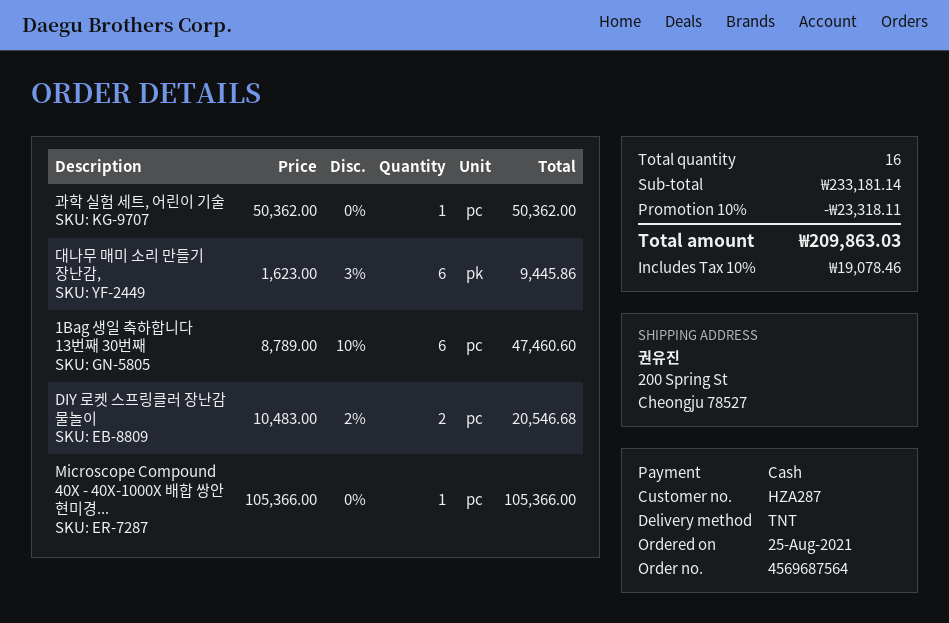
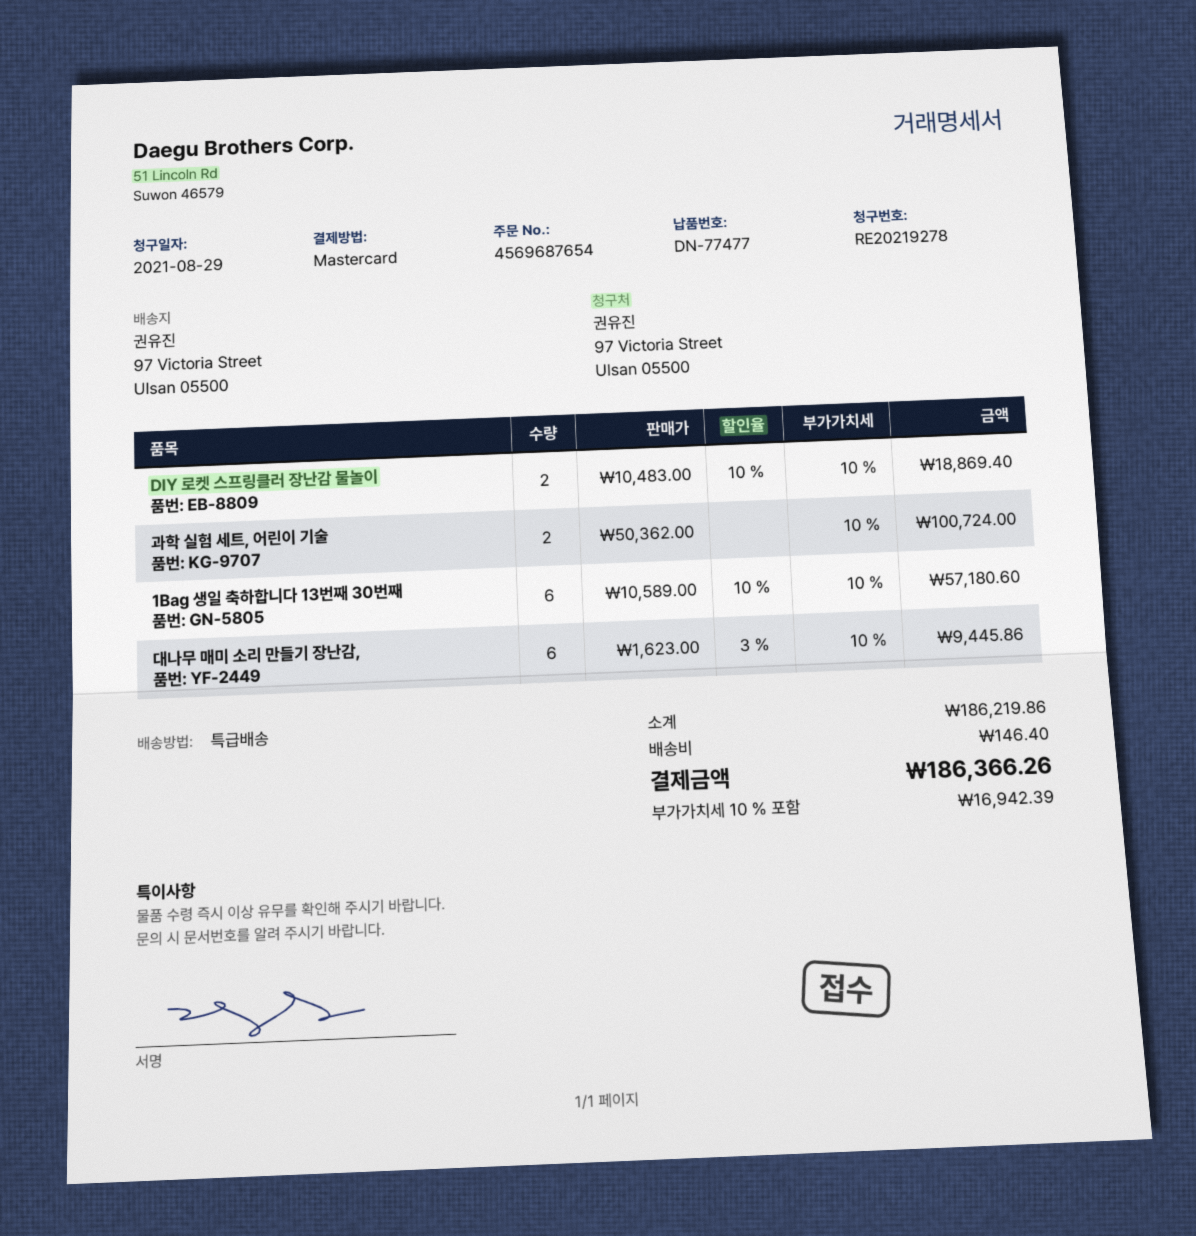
order number: 4569687564 -> 4569687654
payment method: cash -> Mastercard
shipping method: TNT -> express
ship to: 200 Spring St, Cheongju 78527 -> 97 Victoria Street, Ulsan 05500
과학 실험 세트, 어린이 기술: 1 x 50362.00 = 50362.00 -> 2 x 50362.00 = 100724.00
1Bag 생일 축하합니다 13번째 30번째: 6 x 8789.00 - 10% = 47460.60 -> 6 x 10589.00 - 10% = 57180.60
DIY 로켓 스프링클러 장난감 물놀이: 2 x 10483.00 - 2% = 20546.68 -> 2 x 10483.00 - 10% = 18869.40
Microscope Compound 40X - 40X-1000X 배합 쌍안 현미경...: 1 x 105366.00 = 105366.00 -> none
subtotal: 233181.14 -> 186219.86
discount: 10% = 23318.11 -> none
shipping: none -> 146.40
tax: 10% = 19078.46 -> 10% = 16942.39
total: 209863.03 -> 186366.26

